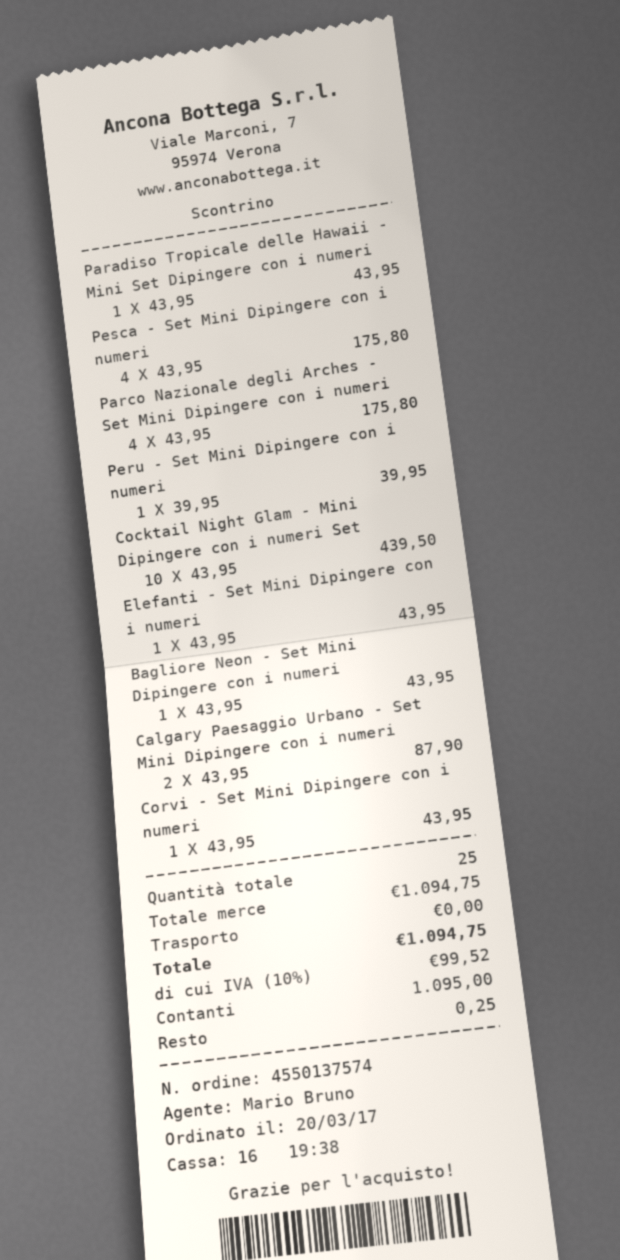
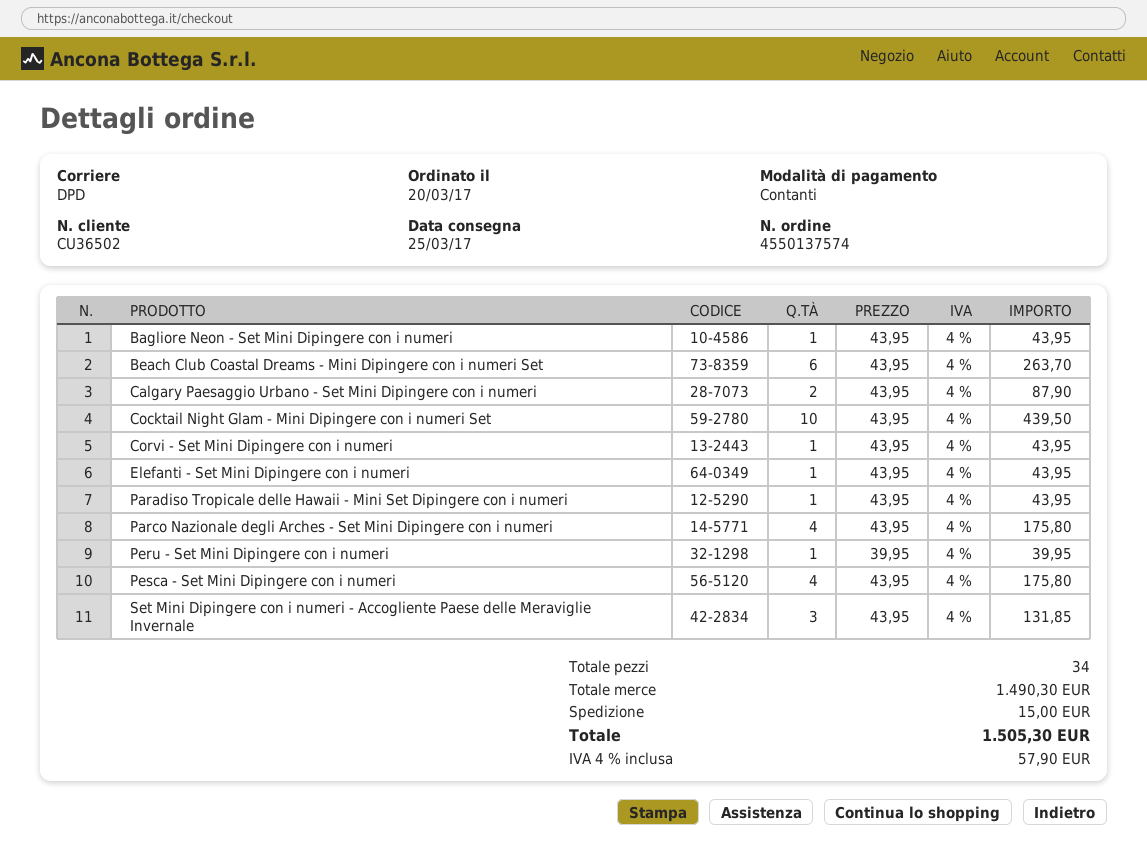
Beach Club Coastal Dreams - Mini Dipingere con i numeri Set: none -> 6 x 43.95 = 263.70
Set Mini Dipingere con i numeri - Accogliente Paese delle Meraviglie Invernale: none -> 3 x 43.95 = 131.85
total quantity: 25 -> 34
subtotal: 1094.75 -> 1490.30
shipping: 0.00 -> 15.00
tax: 10% = 99.52 -> 4% = 57.90
total: 1094.75 -> 1505.30

